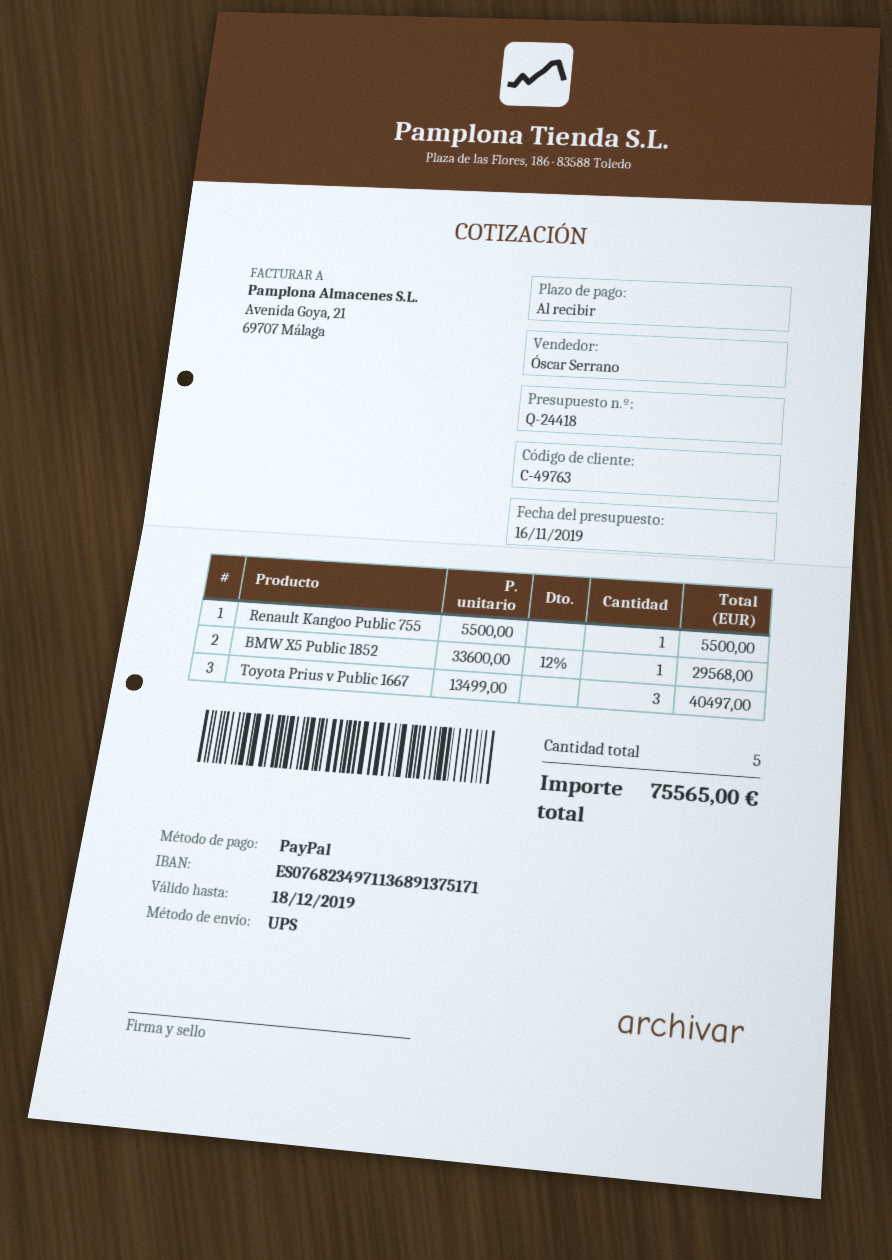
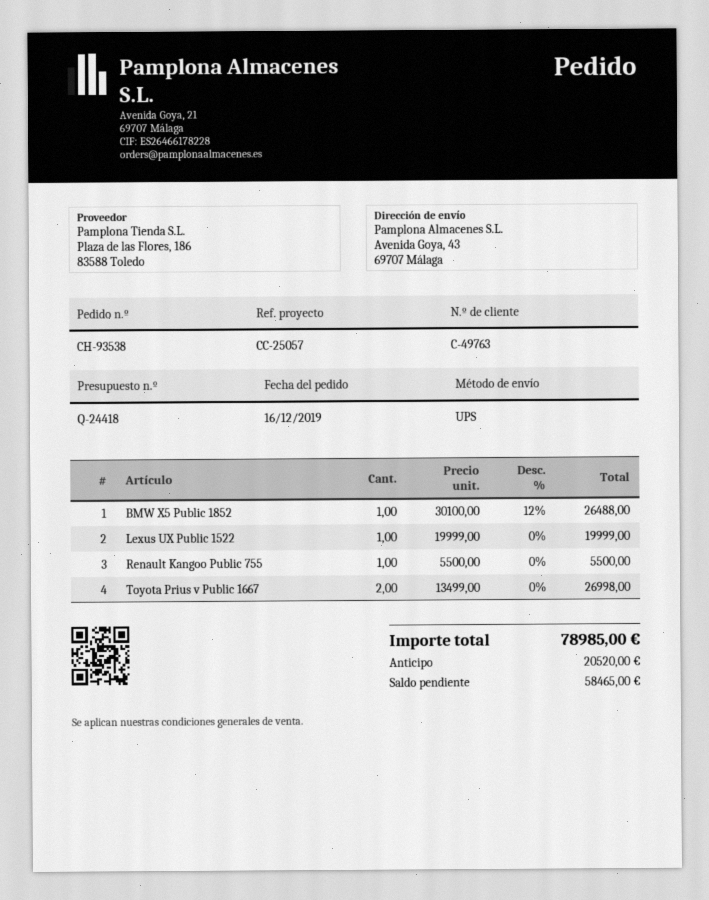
BMW X5 Public 1852: 1 x 33600.00 - 12% = 29568.00 -> 1 x 30100.00 - 12% = 26488.00
Toyota Prius v Public 1667: 3 x 13499.00 = 40497.00 -> 2 x 13499.00 = 26998.00
Lexus UX Public 1522: none -> 1 x 19999.00 = 19999.00
total: 75565.00 -> 78985.00

